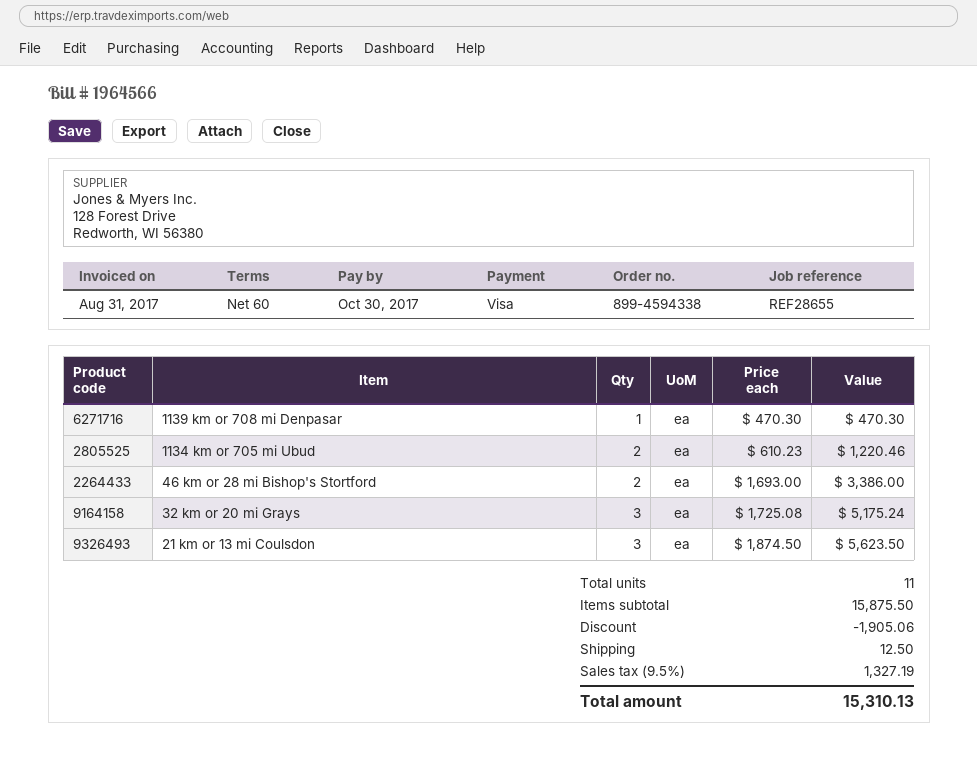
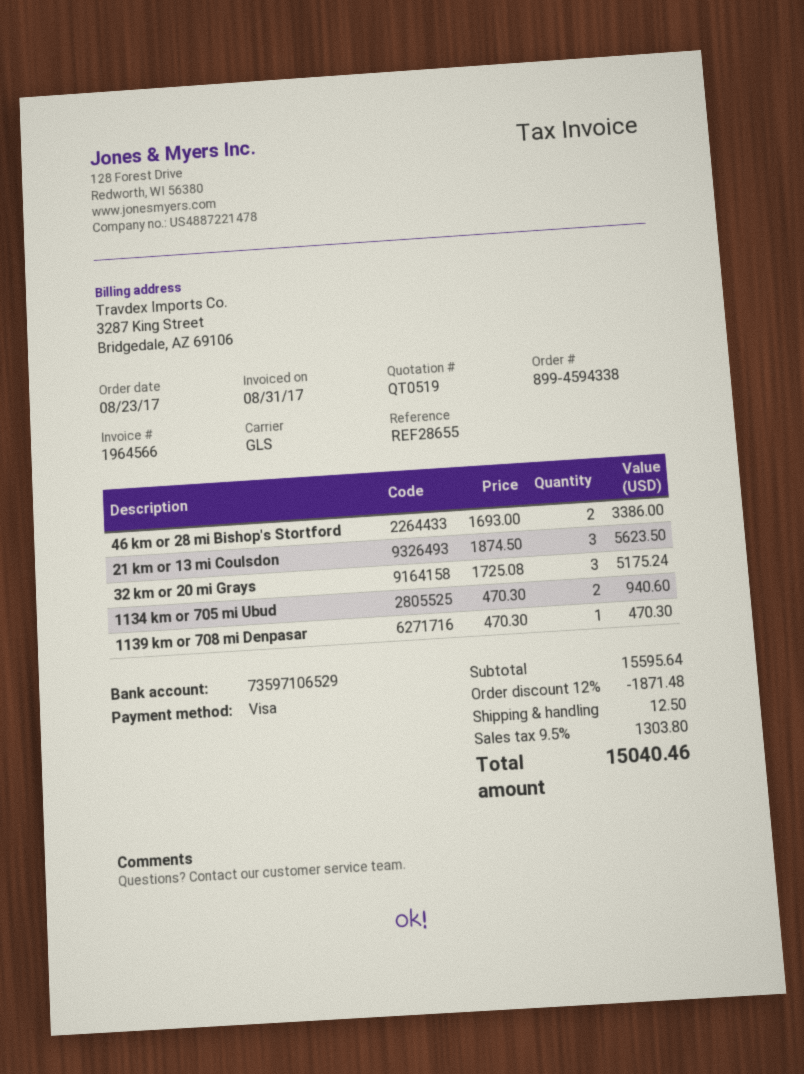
1134 km or 705 mi Ubud: 2 x 610.23 = 1220.46 -> 2 x 470.30 = 940.60
subtotal: 15875.50 -> 15595.64
discount: 1905.06 -> 1871.48
tax: 9.5% = 1327.19 -> 9.5% = 1303.80
total: 15310.13 -> 15040.46

